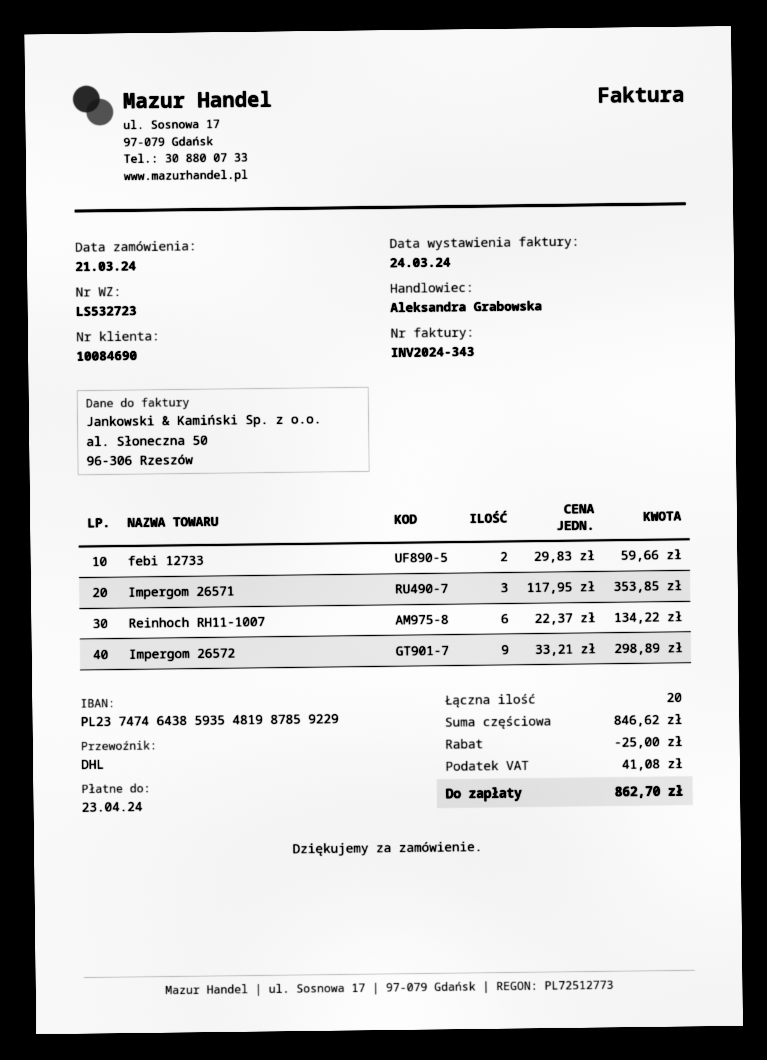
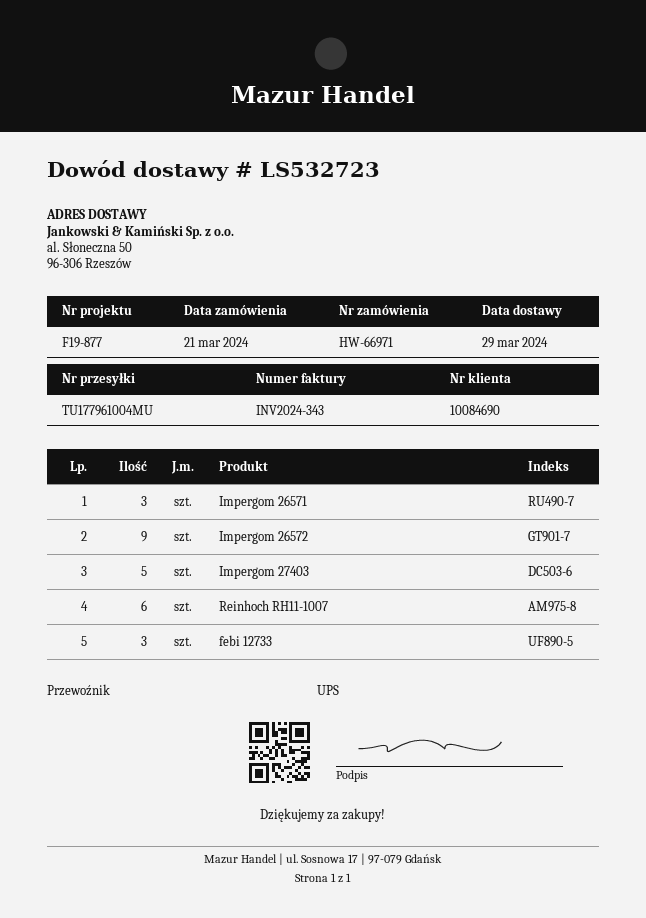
shipping method: DHL -> UPS
febi 12733: 2 -> 3
Impergom 27403: none -> 5

